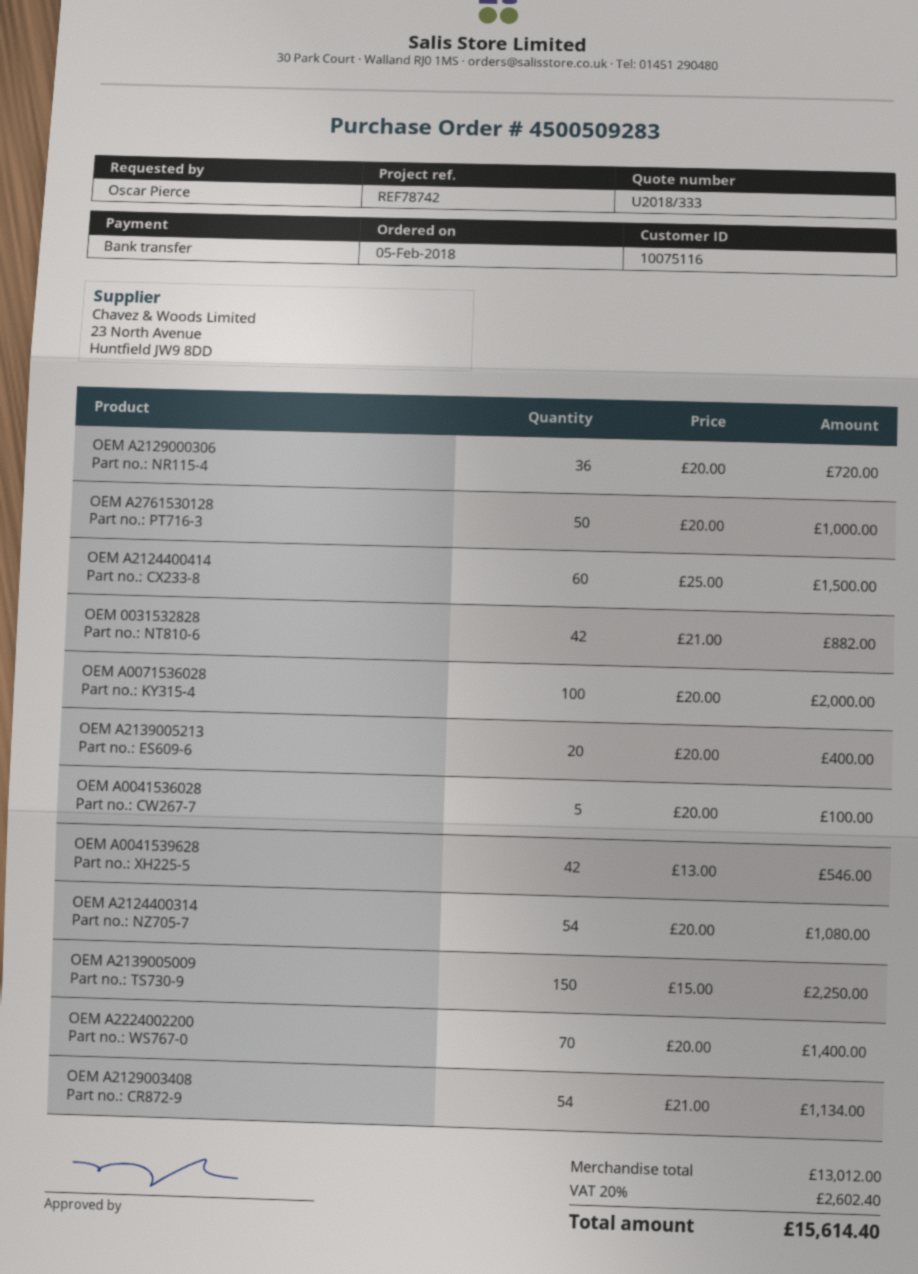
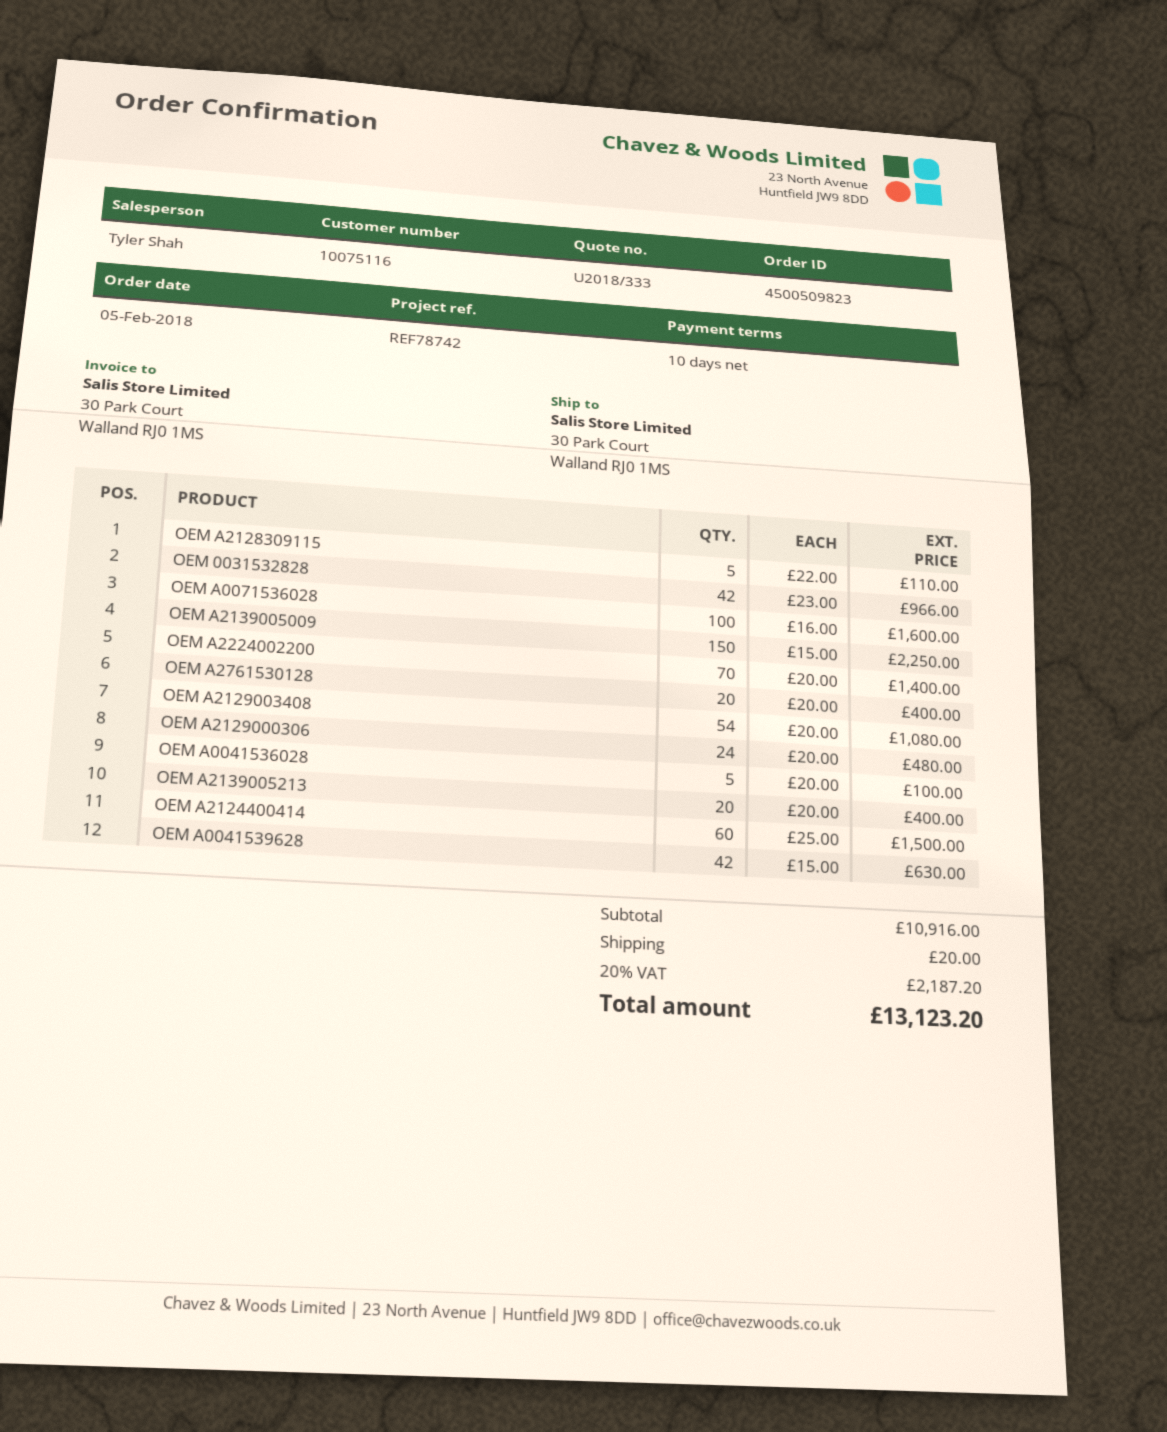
order number: 4500509283 -> 4500509823
OEM A2129000306: 36 x 20.00 = 720.00 -> 24 x 20.00 = 480.00
OEM A2761530128: 50 x 20.00 = 1000.00 -> 20 x 20.00 = 400.00
OEM 0031532828: 42 x 21.00 = 882.00 -> 42 x 23.00 = 966.00
OEM A0071536028: 100 x 20.00 = 2000.00 -> 100 x 16.00 = 1600.00
OEM A0041539628: 42 x 13.00 = 546.00 -> 42 x 15.00 = 630.00
OEM A2124400314: 54 x 20.00 = 1080.00 -> none
OEM A2129003408: 54 x 21.00 = 1134.00 -> 54 x 20.00 = 1080.00
OEM A2128309115: none -> 5 x 22.00 = 110.00
subtotal: 13012.00 -> 10916.00
shipping: none -> 20.00
tax: 20% = 2602.40 -> 20% = 2187.20
total: 15614.40 -> 13123.20

